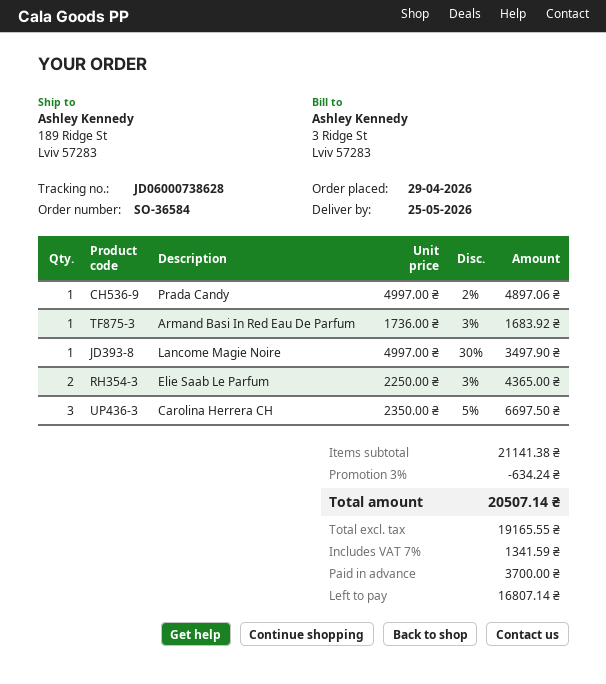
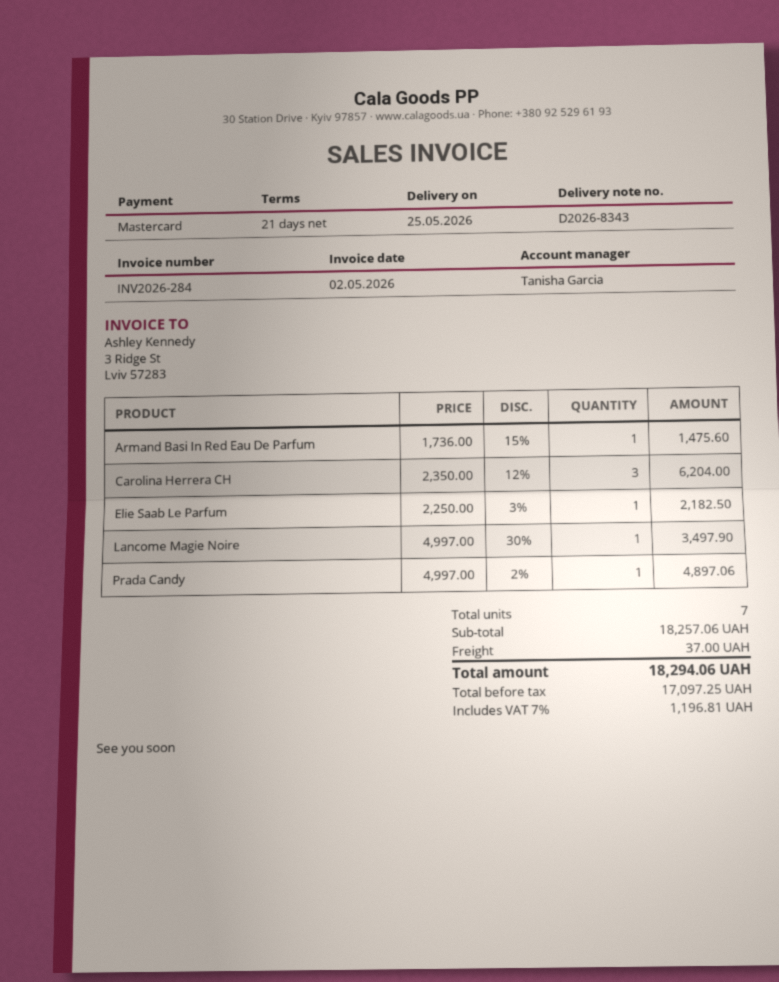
Armand Basi In Red Eau De Parfum: 1 x 1736.00 - 3% = 1683.92 -> 1 x 1736.00 - 15% = 1475.60
Elie Saab Le Parfum: 2 x 2250.00 - 3% = 4365.00 -> 1 x 2250.00 - 3% = 2182.50
Carolina Herrera CH: 3 x 2350.00 - 5% = 6697.50 -> 3 x 2350.00 - 12% = 6204.00
subtotal: 21141.38 -> 18257.06
discount: 3% = 634.24 -> none
shipping: none -> 37.00
net: 19165.55 -> 17097.25
tax: 7% = 1341.59 -> 7% = 1196.81
total: 20507.14 -> 18294.06

